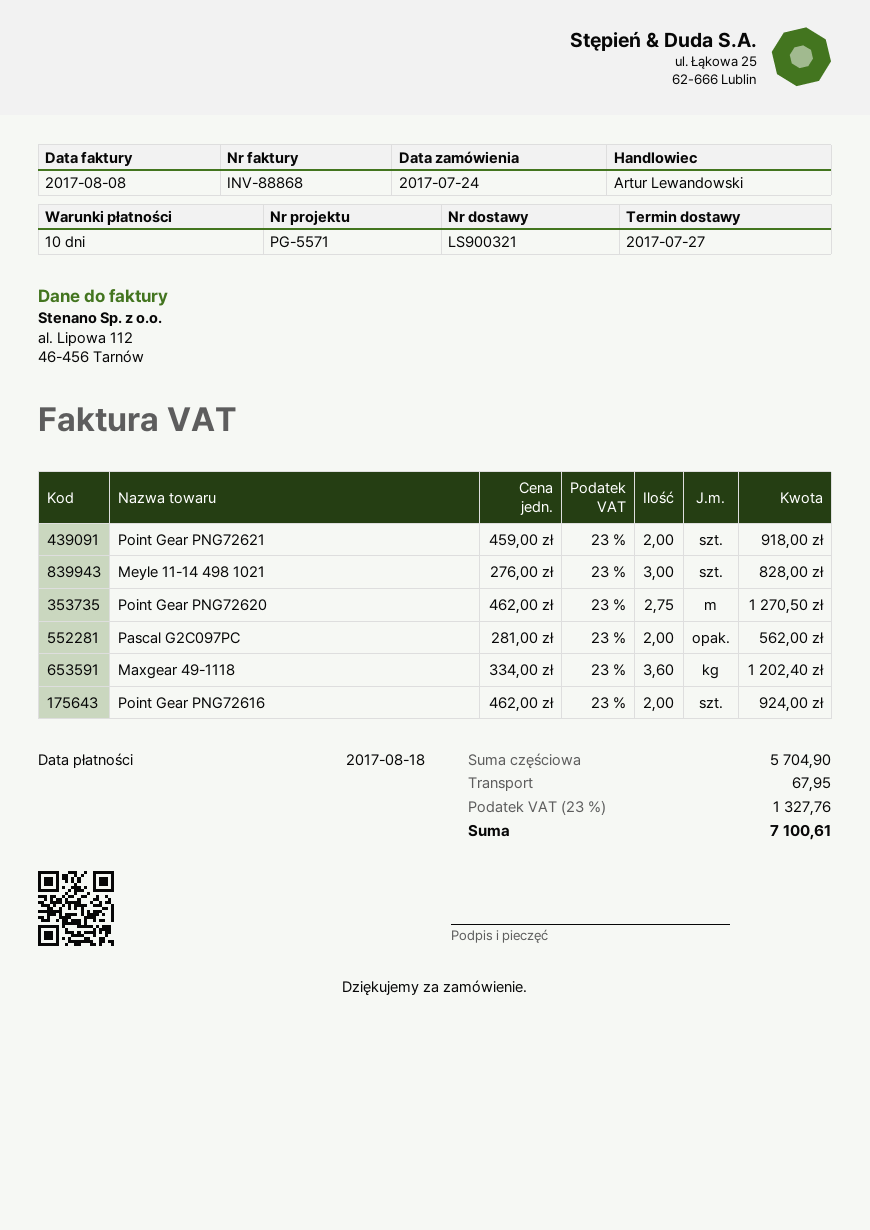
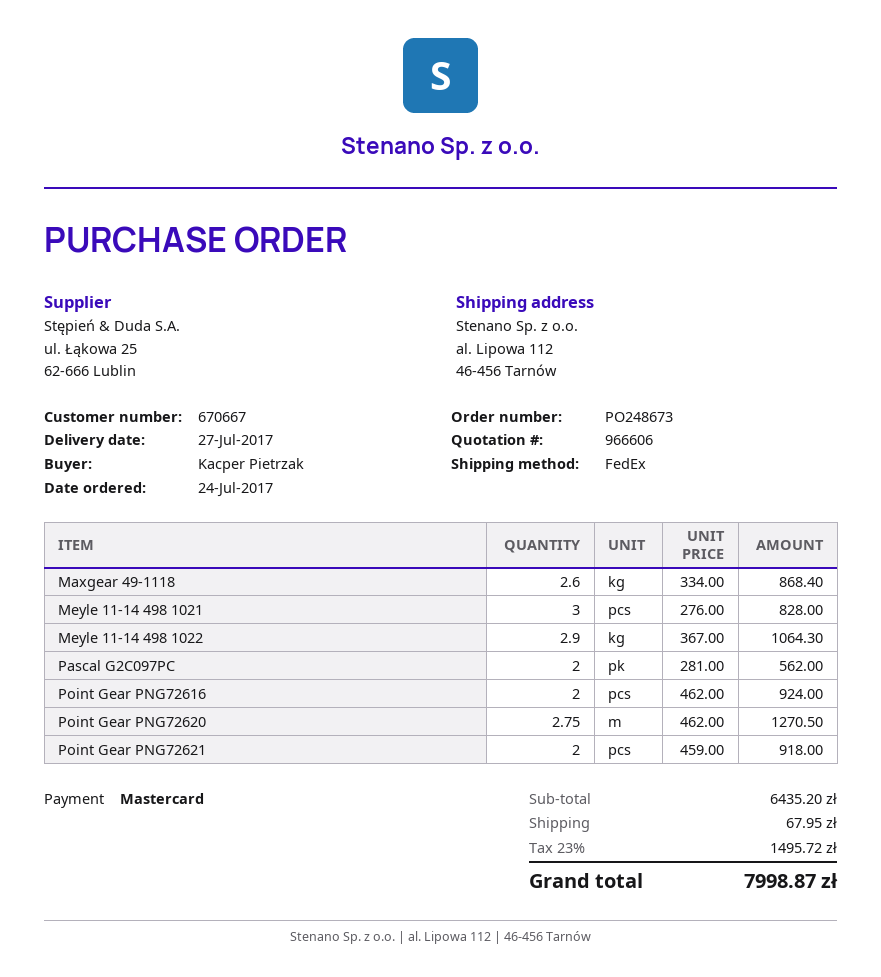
Maxgear 49-1118: 3.6 x 334.00 = 1202.40 -> 2.6 x 334.00 = 868.40
Meyle 11-14 498 1022: none -> 2.9 x 367.00 = 1064.30
subtotal: 5704.90 -> 6435.20
tax: 23% = 1327.76 -> 23% = 1495.72
total: 7100.61 -> 7998.87

